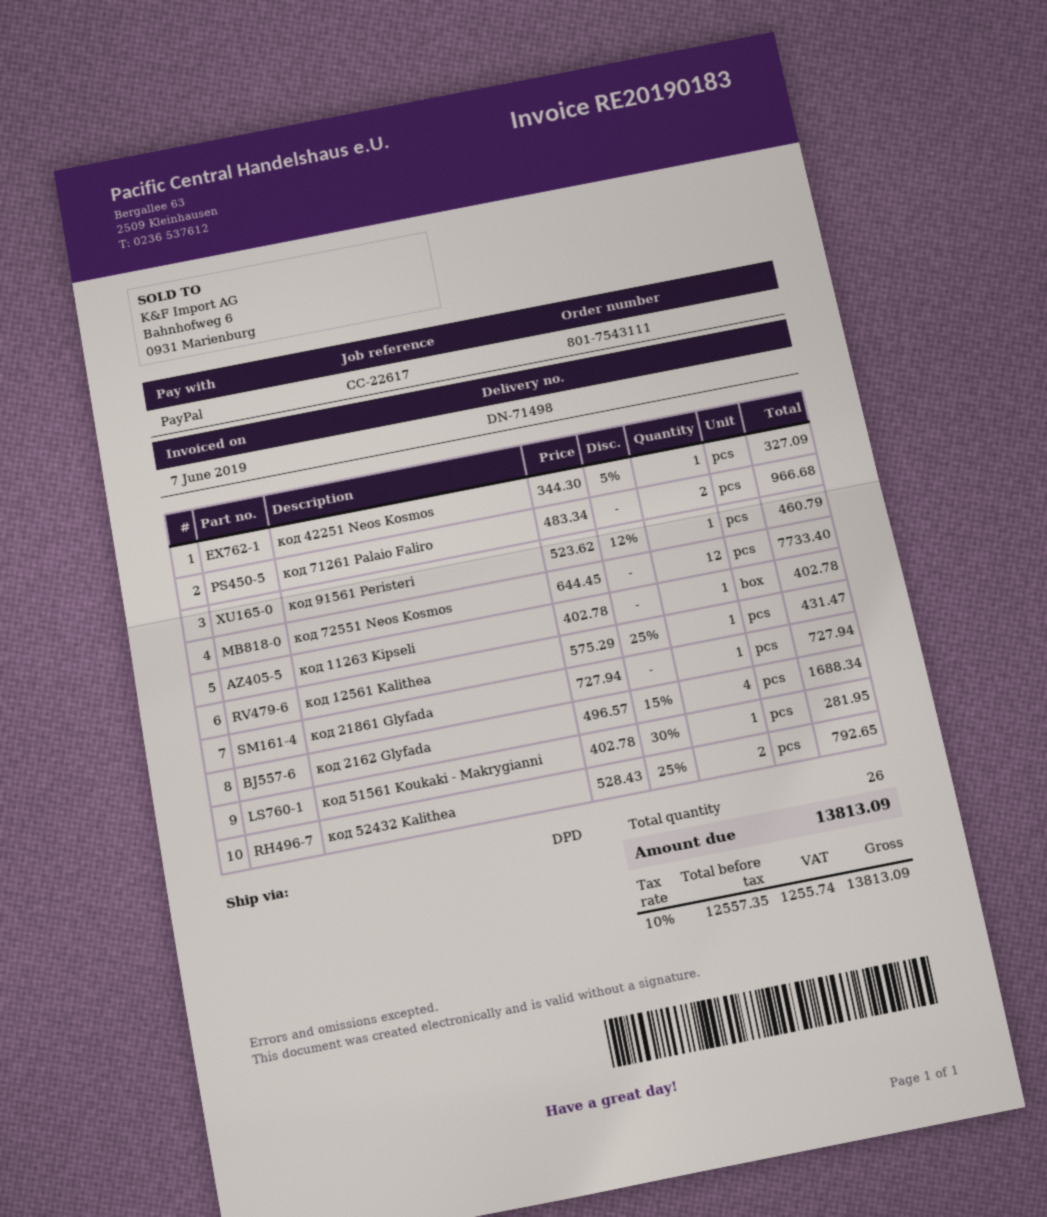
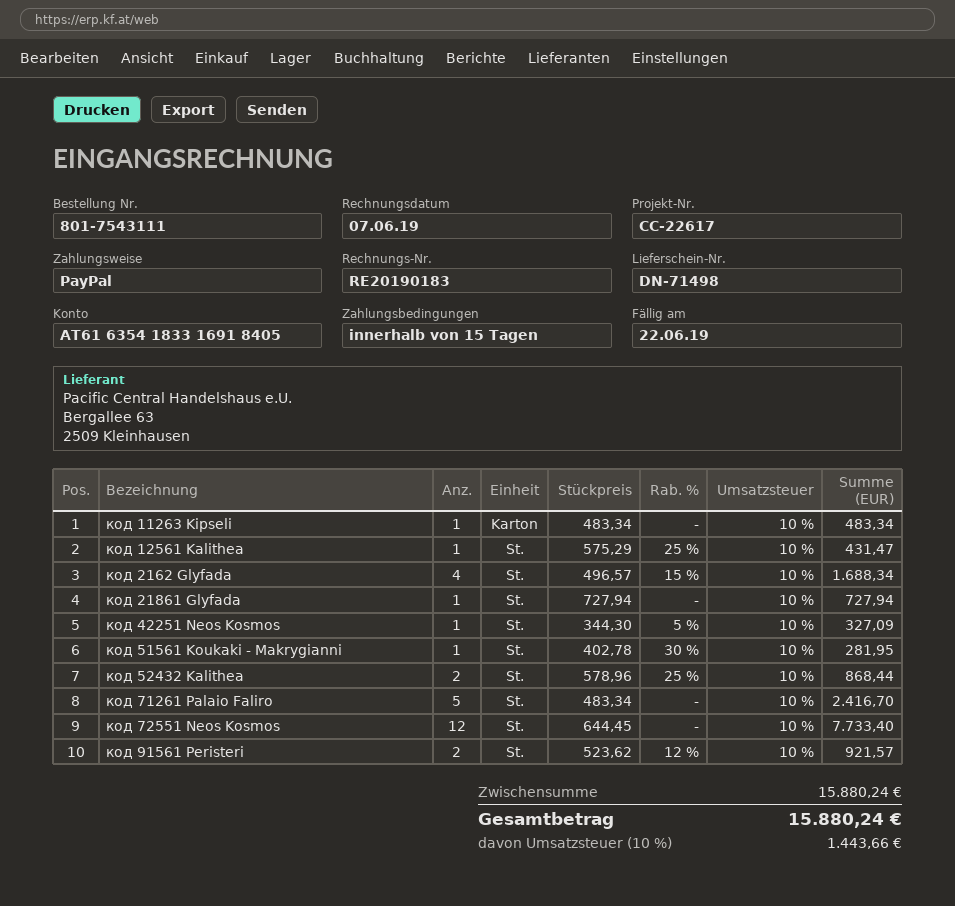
код 71261 Palaio Faliro: 2 x 483.34 = 966.68 -> 5 x 483.34 = 2416.70
код 91561 Peristeri: 1 x 523.62 - 12% = 460.79 -> 2 x 523.62 - 12% = 921.57
код 11263 Kipseli: 1 x 402.78 = 402.78 -> 1 x 483.34 = 483.34
код 52432 Kalithea: 2 x 528.43 - 25% = 792.65 -> 2 x 578.96 - 25% = 868.44
tax: 10% = 1255.74 -> 10% = 1443.66
total: 13813.09 -> 15880.24

